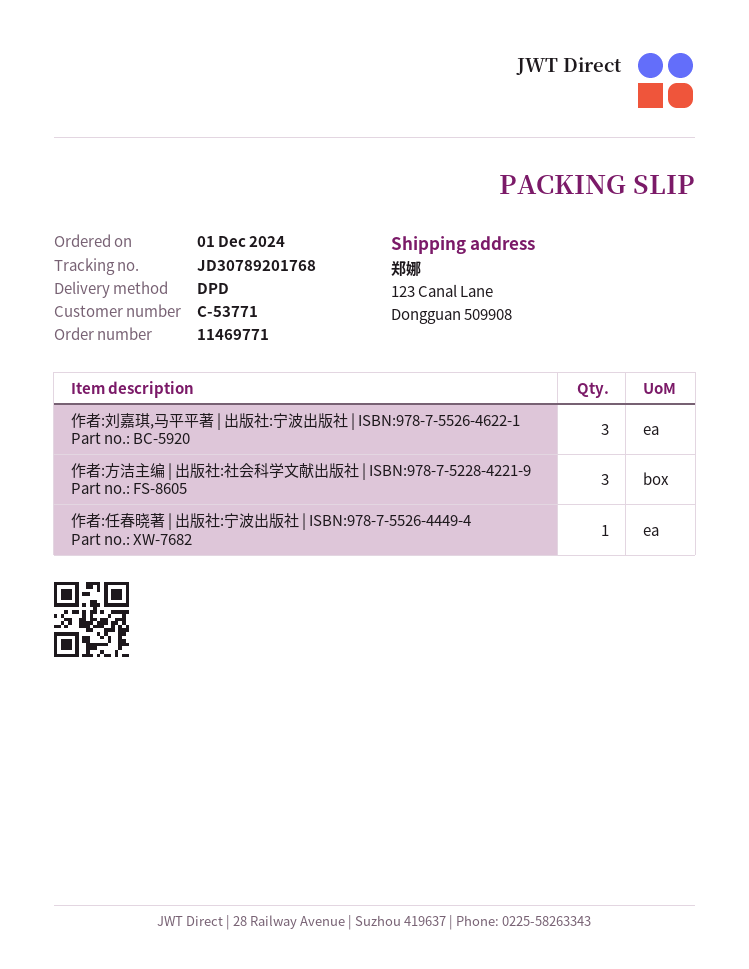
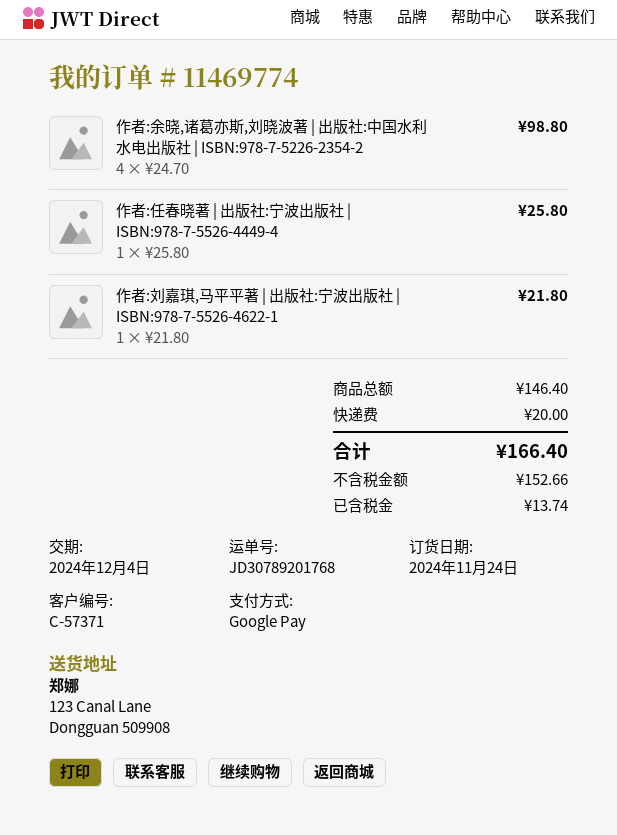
order number: 11469771 -> 11469774
order date: 2024-12-01 -> 2024-11-24
customer number: C-53771 -> C-57371
作者:刘嘉琪,马平平著 | 出版社:宁波出版社 | ISBN:978-7-5526-4622-1: 3 -> 1
作者:方洁主编 | 出版社:社会科学文献出版社 | ISBN:978-7-5228-4221-9: 3 -> none
作者:余晓,诸葛亦斯,刘晓波著 | 出版社:中国水利水电出版社 | ISBN:978-7-5226-2354-2: none -> 4

